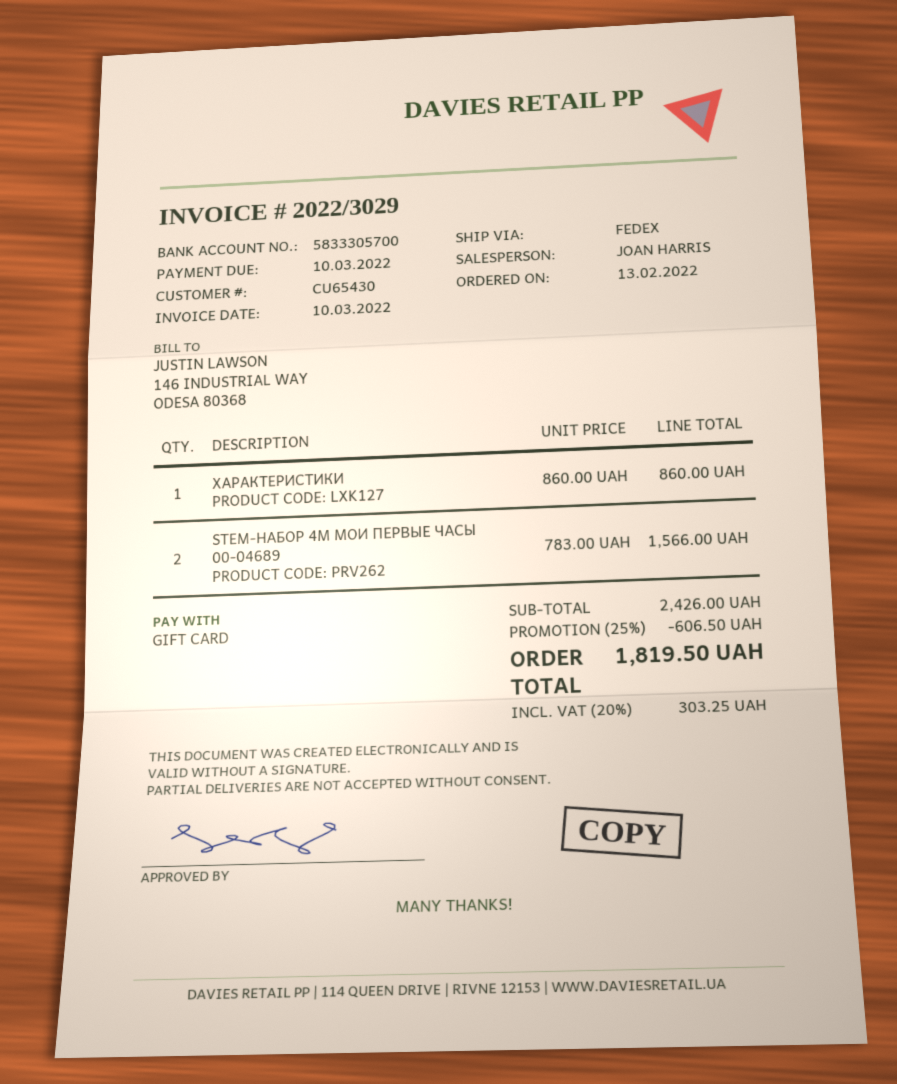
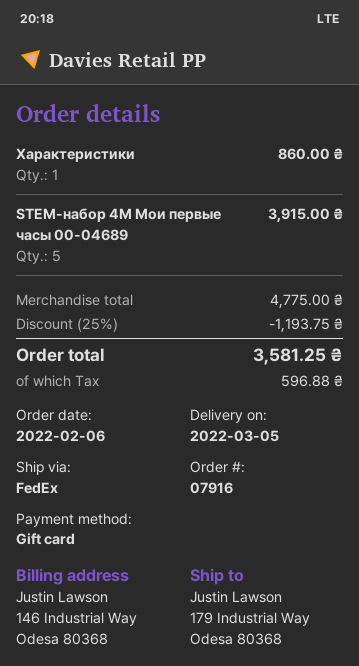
order date: 2022-02-13 -> 2022-02-06
STEM-НАБОР 4М МОИ ПЕРВЫЕ ЧАСЫ 00-04689: 2 for 1566.00 -> 5 for 3915.00
subtotal: 2426.00 -> 4775.00
discount: 25% = 606.50 -> 25% = 1193.75
tax: 303.25 -> 596.88
total: 1819.50 -> 3581.25

